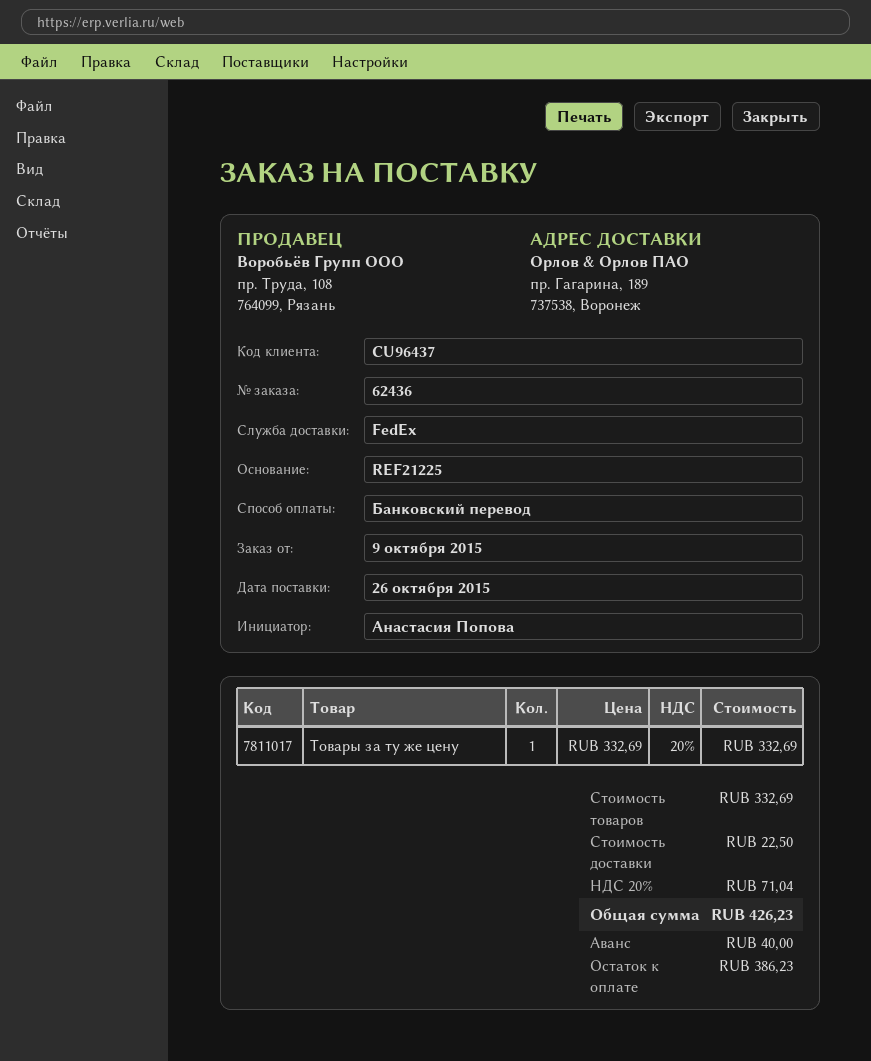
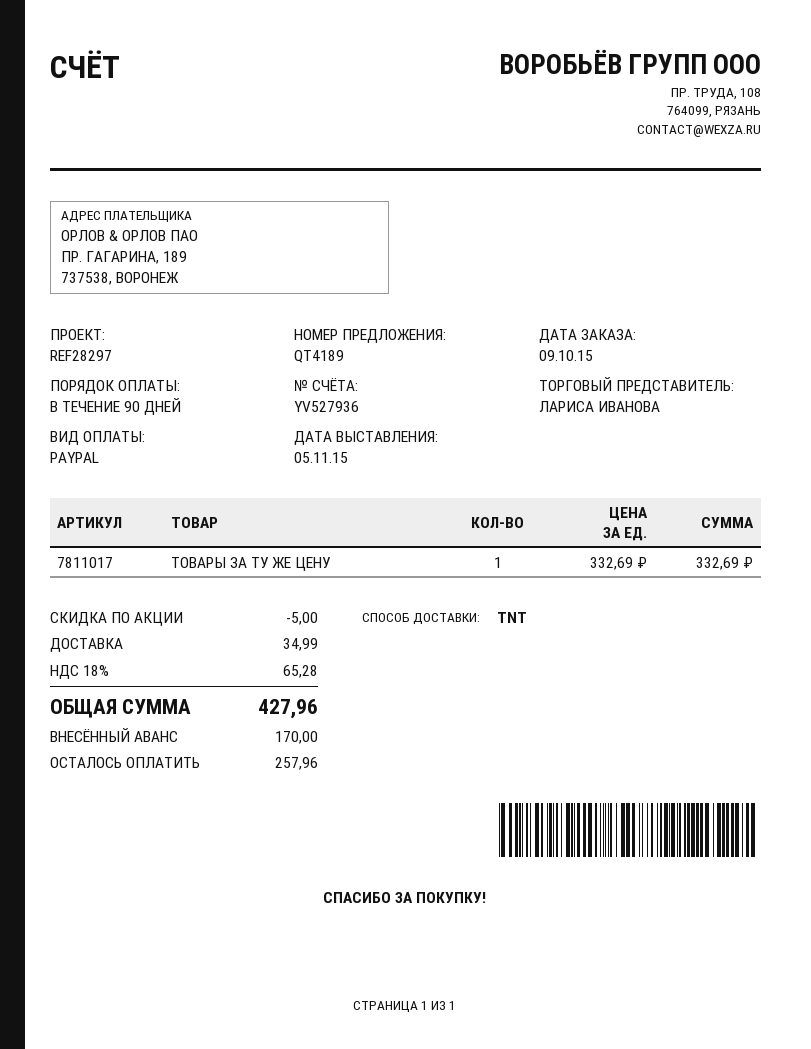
reference: REF21225 -> REF28297
payment method: bank transfer -> PayPal
shipping method: FedEx -> TNT
discount: none -> 5.00
shipping: 22.50 -> 34.99
tax: 20% = 71.04 -> 18% = 65.28
total: 426.23 -> 427.96
deposit: 40.00 -> 170.00
balance: 386.23 -> 257.96

